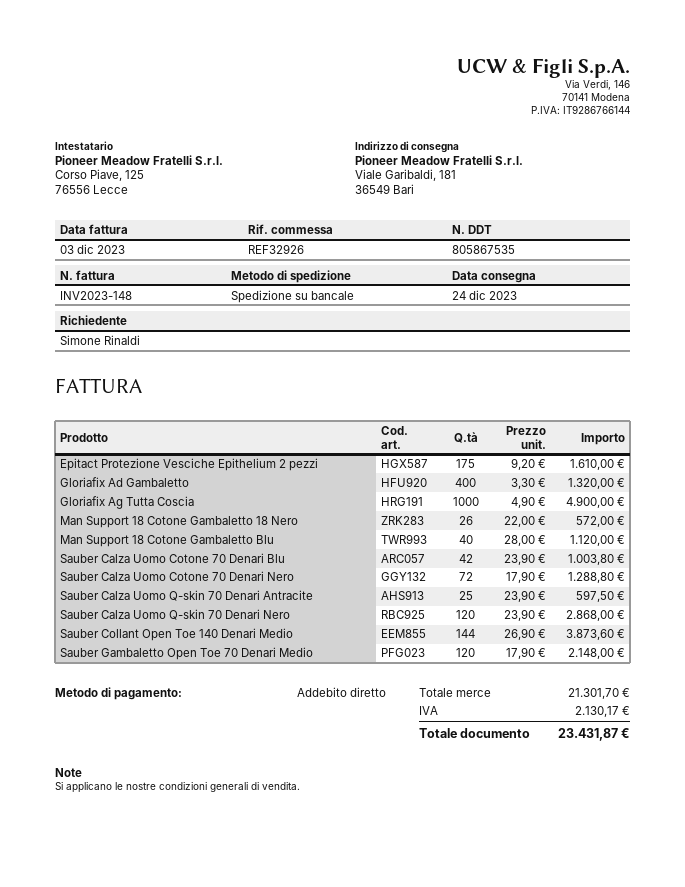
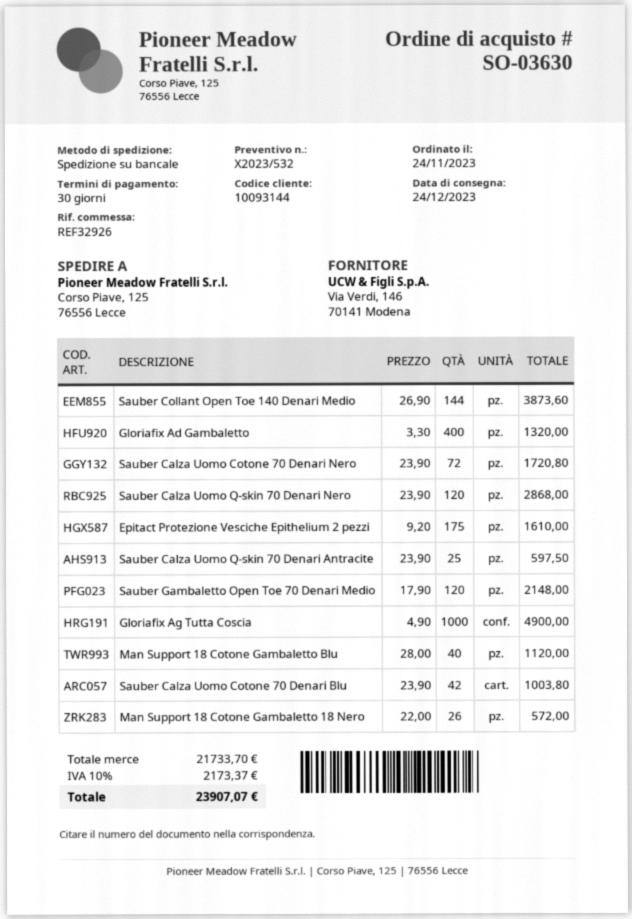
ship to: Viale Garibaldi, 181, 36549 Bari -> Corso Piave, 125, 76556 Lecce
Sauber Calza Uomo Cotone 70 Denari Nero: 72 x 17.90 = 1288.80 -> 72 x 23.90 = 1720.80
subtotal: 21301.70 -> 21733.70
tax: 2130.17 -> 2173.37
total: 23431.87 -> 23907.07

